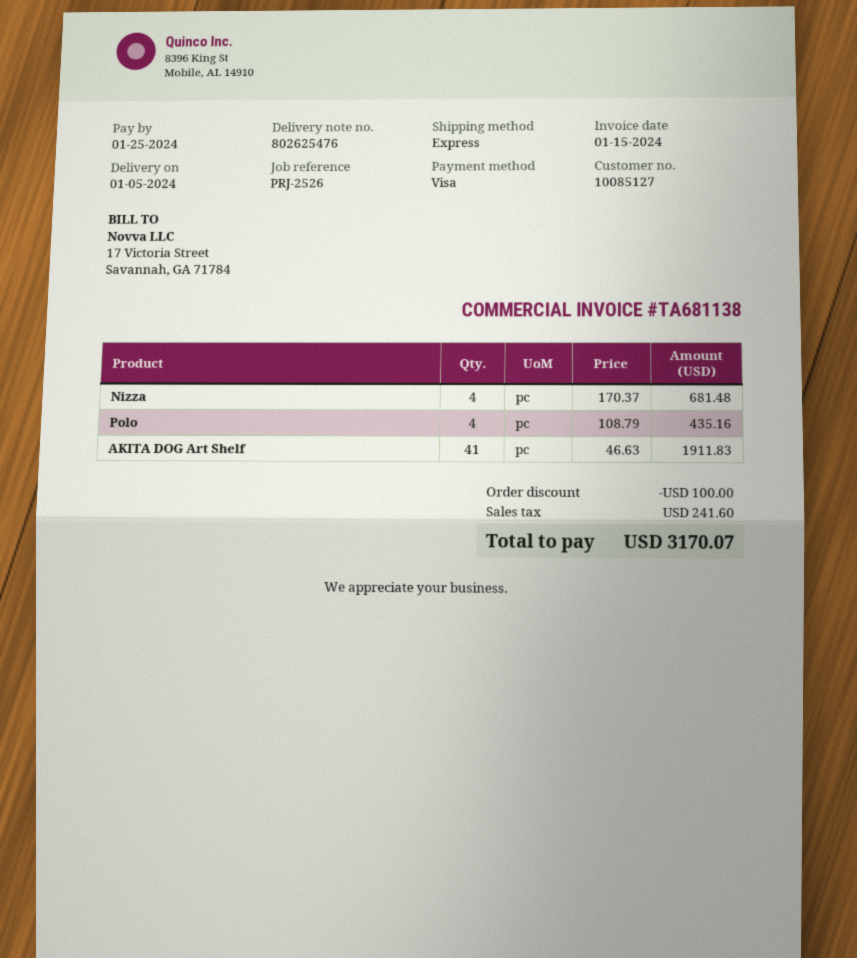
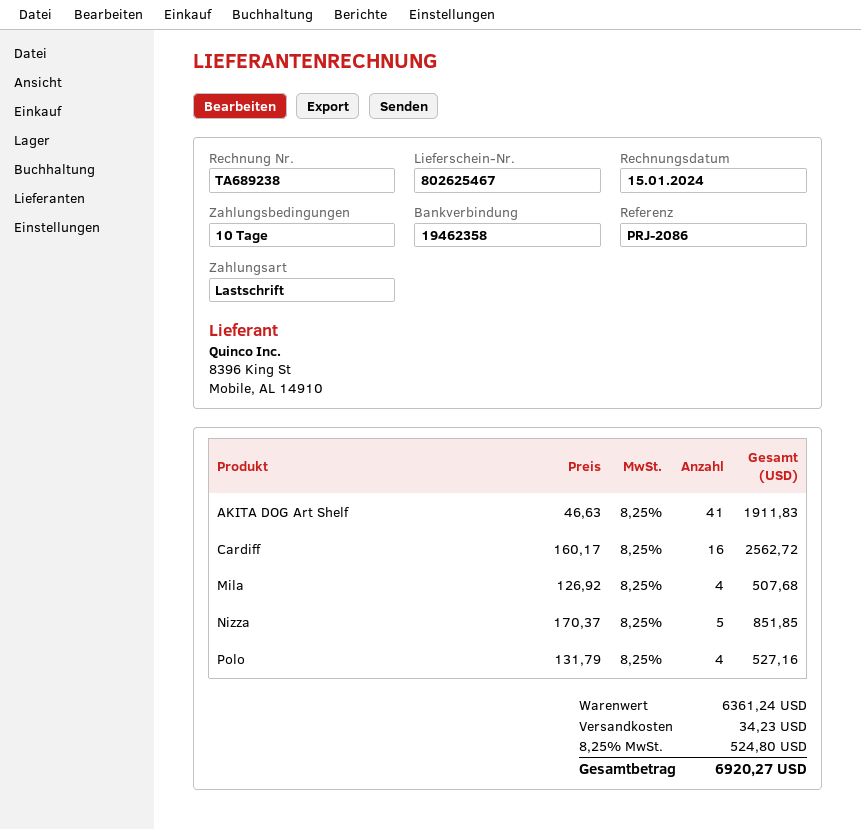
delivery note number: 802625476 -> 802625467
invoice number: TA681138 -> TA689238
reference: PRJ-2526 -> PRJ-2086
payment method: Visa -> direct debit
Nizza: 4 x 170.37 = 681.48 -> 5 x 170.37 = 851.85
Polo: 4 x 108.79 = 435.16 -> 4 x 131.79 = 527.16
Cardiff: none -> 16 x 160.17 = 2562.72
Mila: none -> 4 x 126.92 = 507.68
discount: 100.00 -> none
shipping: none -> 34.23
tax: 241.60 -> 524.80
total: 3170.07 -> 6920.27

